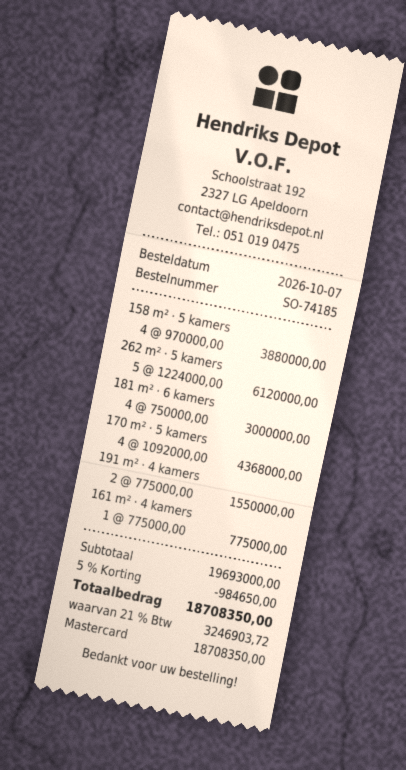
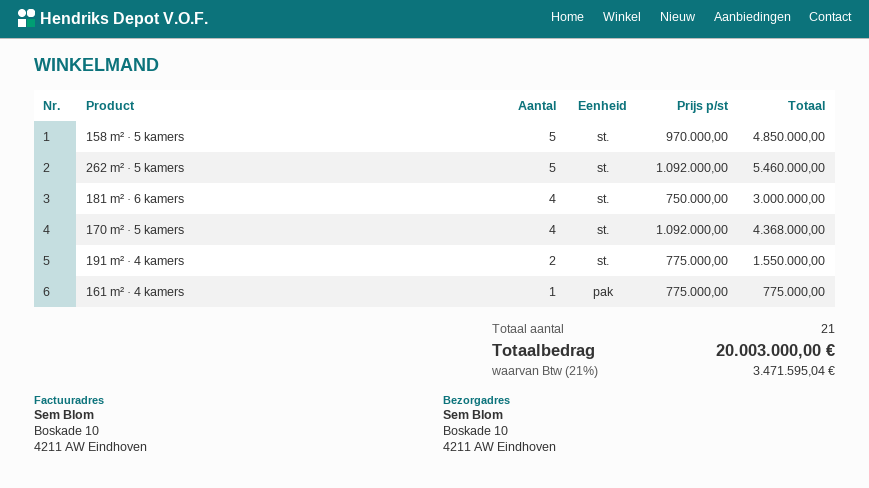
158 m² · 5 kamers: 4 x 970000.00 = 3880000.00 -> 5 x 970000.00 = 4850000.00
262 m² · 5 kamers: 5 x 1224000.00 = 6120000.00 -> 5 x 1092000.00 = 5460000.00
discount: 5% = 984650.00 -> none
tax: 21% = 3246903.72 -> 21% = 3471595.04
total: 18708350.00 -> 20003000.00

